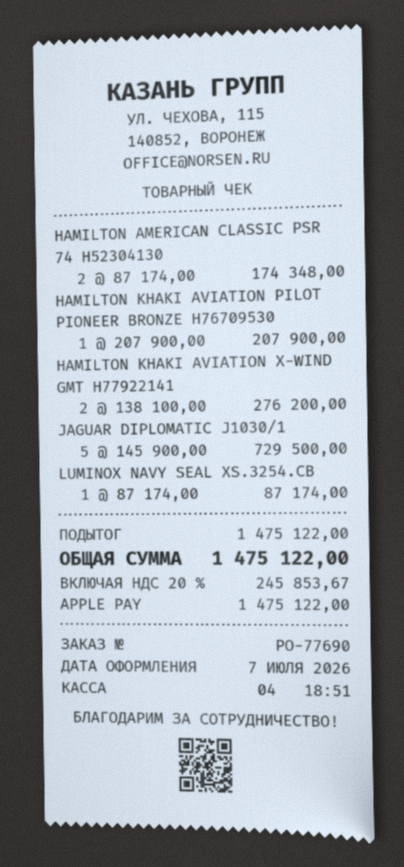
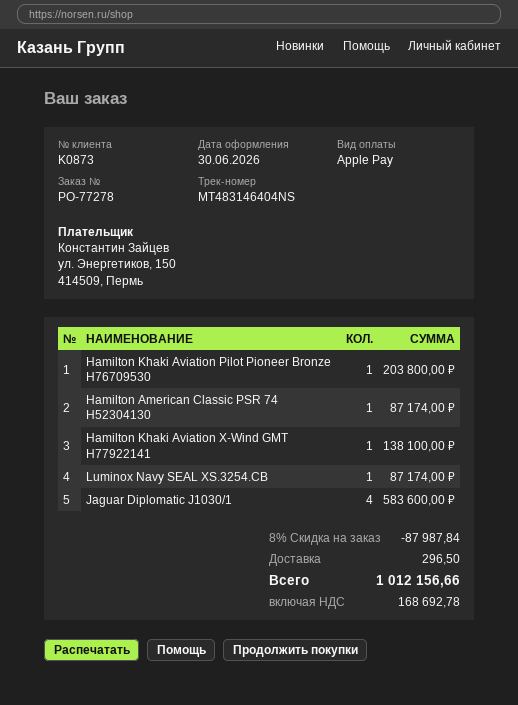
order number: PO-77690 -> PO-77278
order date: 2026-07-07 -> 2026-06-30
HAMILTON AMERICAN CLASSIC PSR 74 H52304130: 2 for 174348.00 -> 1 for 87174.00
HAMILTON KHAKI AVIATION PILOT PIONEER BRONZE H76709530: 1 for 207900.00 -> 1 for 203800.00
HAMILTON KHAKI AVIATION X-WIND GMT H77922141: 2 for 276200.00 -> 1 for 138100.00
JAGUAR DIPLOMATIC J1030/1: 5 for 729500.00 -> 4 for 583600.00
discount: none -> 8% = 87987.84
shipping: none -> 296.50
tax: 245853.67 -> 168692.78
total: 1475122.00 -> 1012156.66

